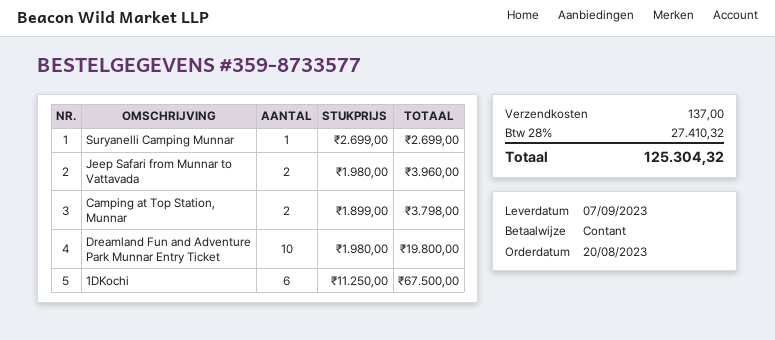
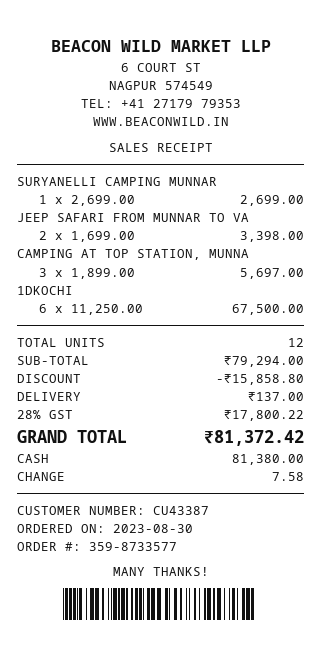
order date: 2023-08-20 -> 2023-08-30
Jeep Safari from Munnar to Vattavada: 2 x 1980.00 = 3960.00 -> 2 x 1699.00 = 3398.00
Camping at Top Station, Munnar: 2 x 1899.00 = 3798.00 -> 3 x 1899.00 = 5697.00
Dreamland Fun and Adventure Park Munnar Entry Ticket: 10 x 1980.00 = 19800.00 -> none
discount: none -> 15858.80
tax: 28% = 27410.32 -> 28% = 17800.22
total: 125304.32 -> 81372.42

